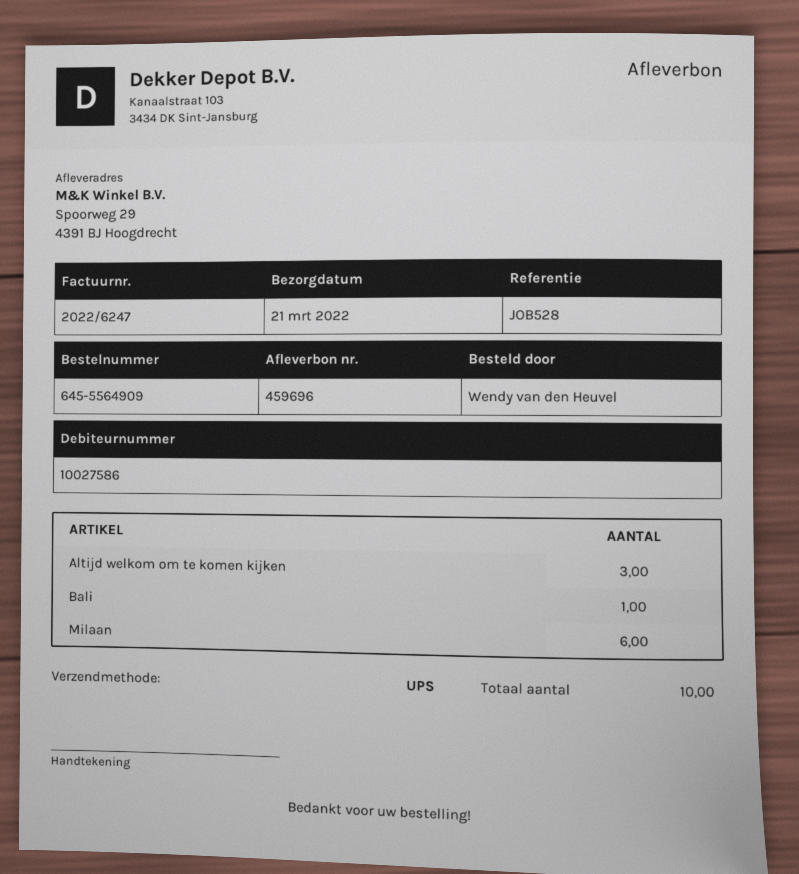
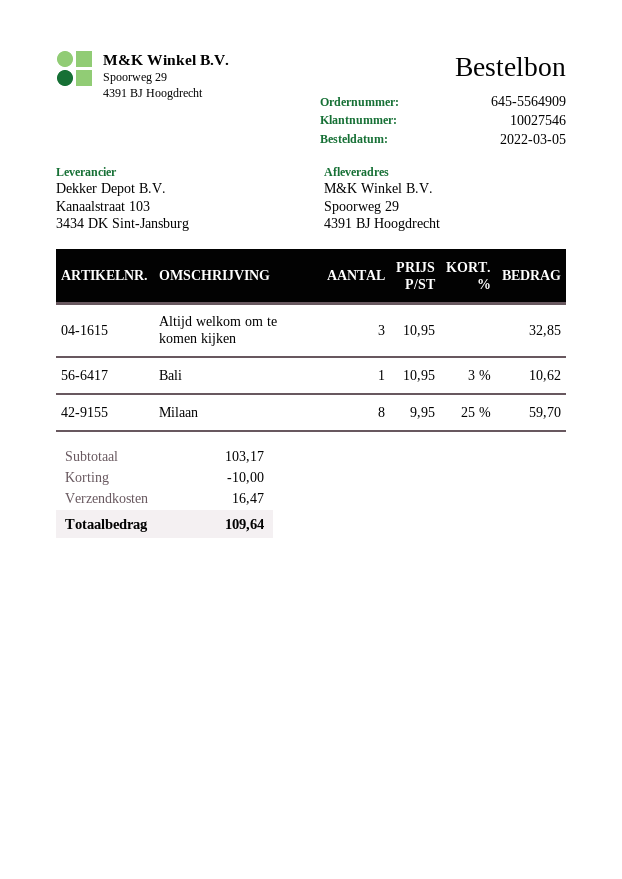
customer number: 10027586 -> 10027546
Milaan: 6 -> 8

